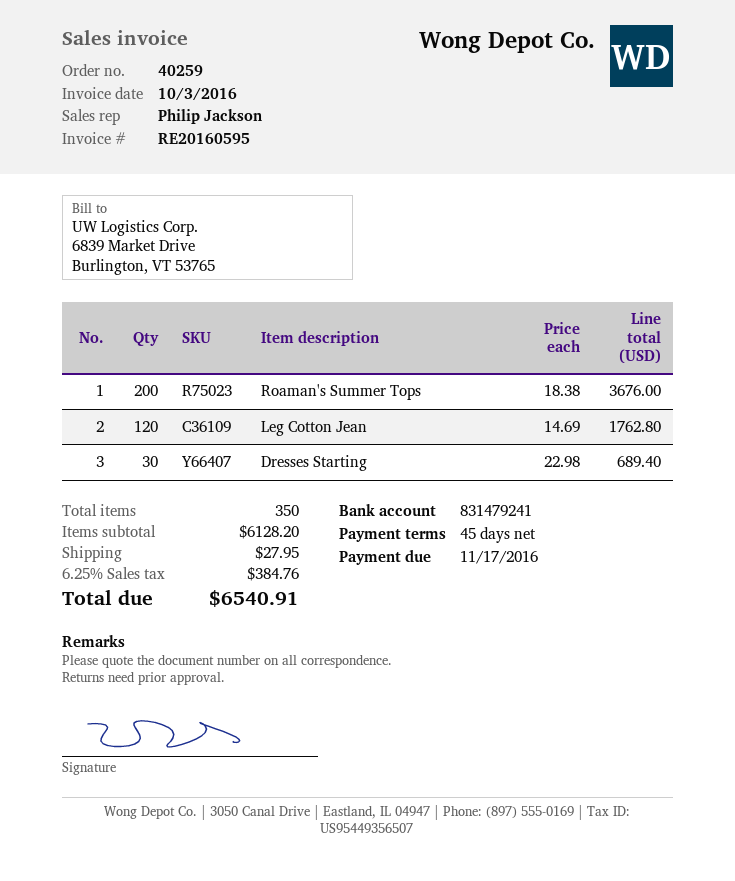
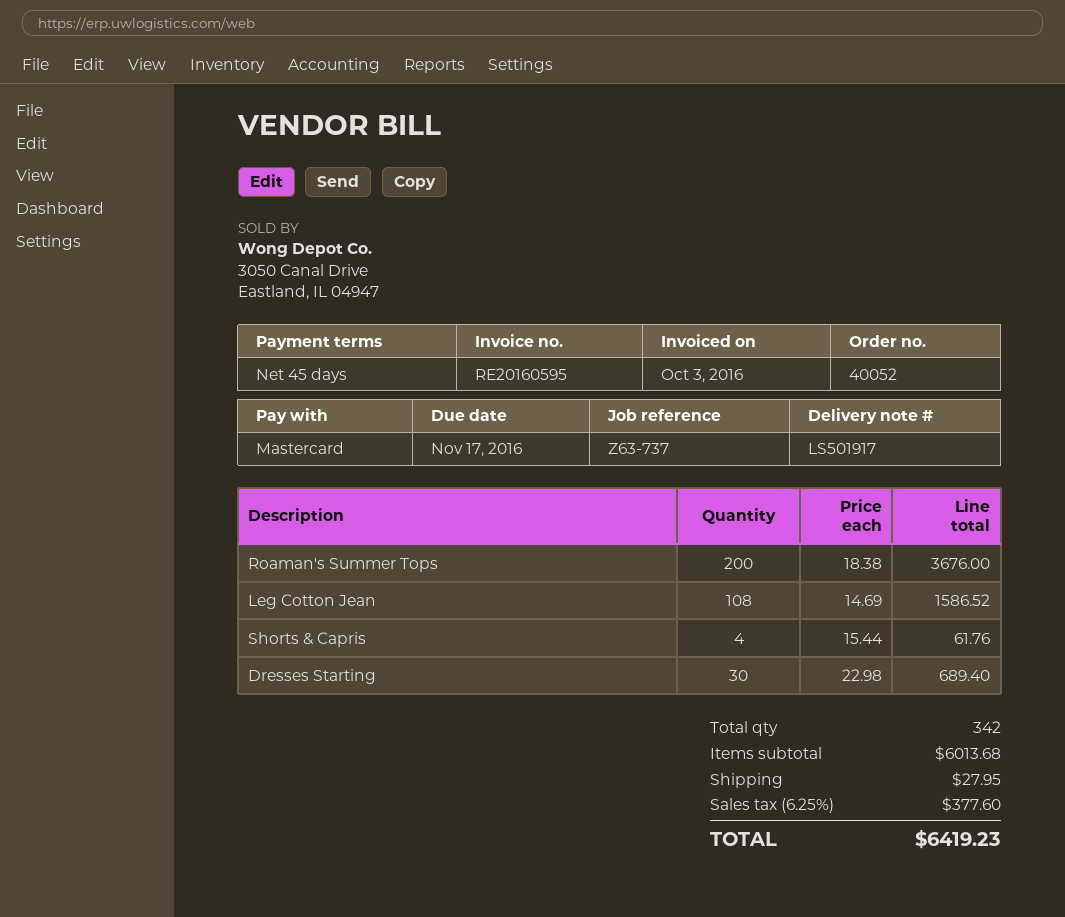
order number: 40259 -> 40052
Leg Cotton Jean: 120 x 14.69 = 1762.80 -> 108 x 14.69 = 1586.52
Shorts & Capris: none -> 4 x 15.44 = 61.76
total quantity: 350 -> 342
subtotal: 6128.20 -> 6013.68
tax: 6.25% = 384.76 -> 6.25% = 377.60
total: 6540.91 -> 6419.23

